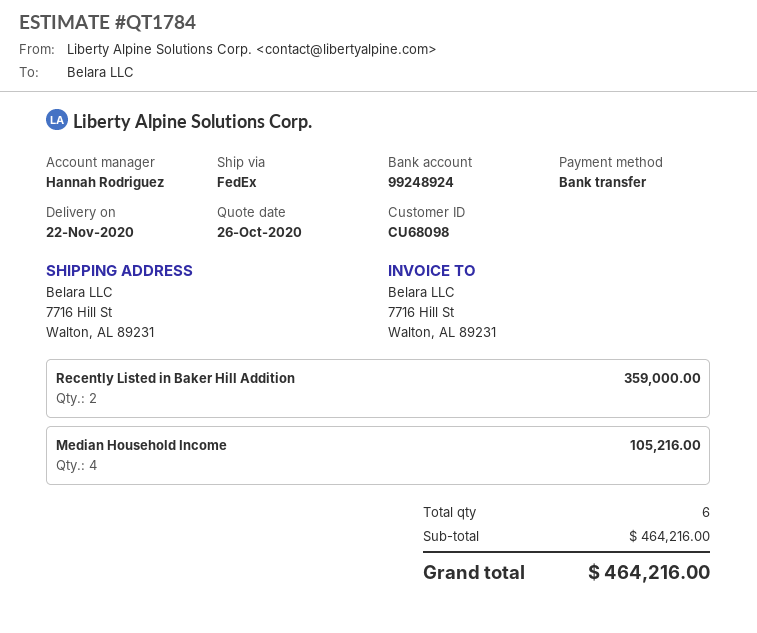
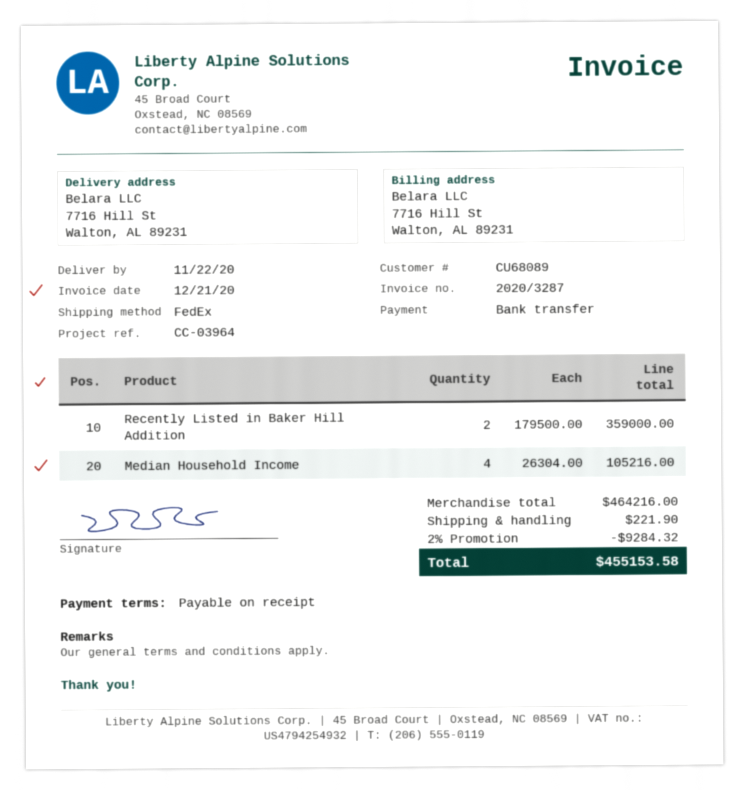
customer number: CU68098 -> CU68089
discount: none -> 2% = 9284.32
shipping: none -> 221.90
total: 464216.00 -> 455153.58

